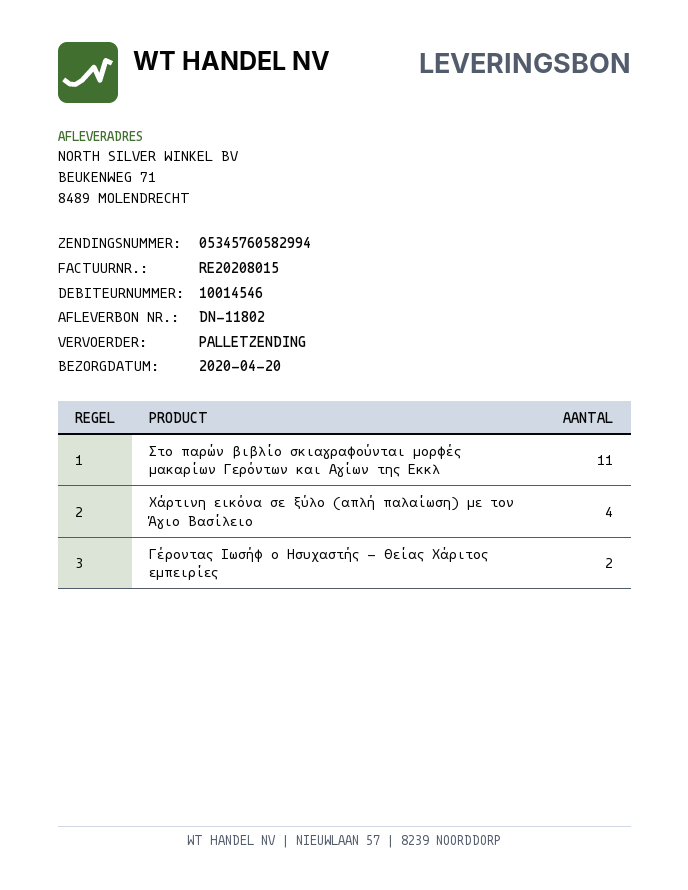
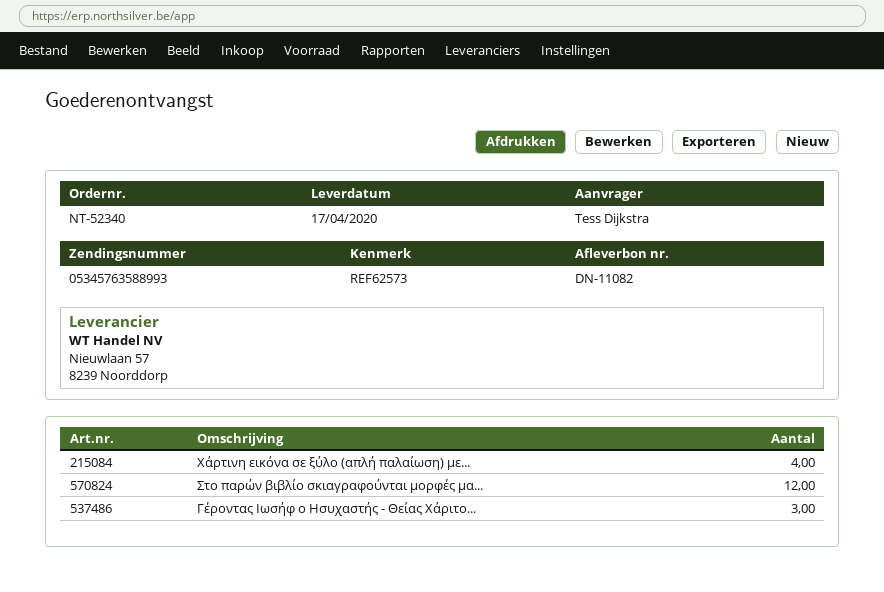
delivery note number: DN-11802 -> DN-11082
delivery date: 2020-04-20 -> 2020-04-17
tracking number: 05345760582994 -> 05345763588993
Στο παρών βιβλίο σκιαγραφούνται μορφές μακαρίων Γερόντων και Αγίων της Εκκλ: 11 -> 12
Γέροντας Ιωσήφ ο Ησυχαστής - Θείας Χάριτος εμπειρίες: 2 -> 3

